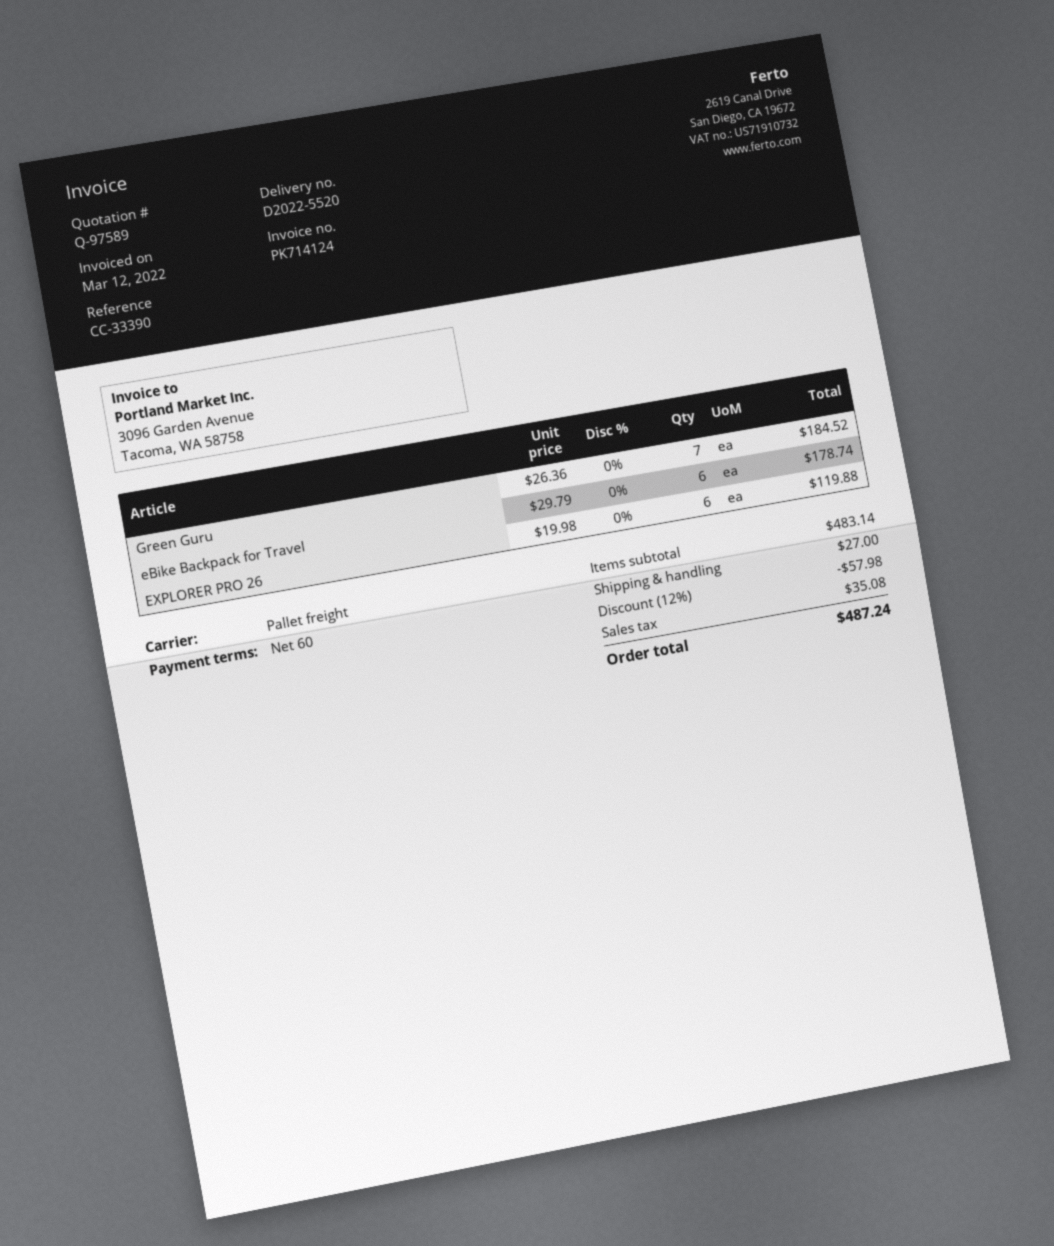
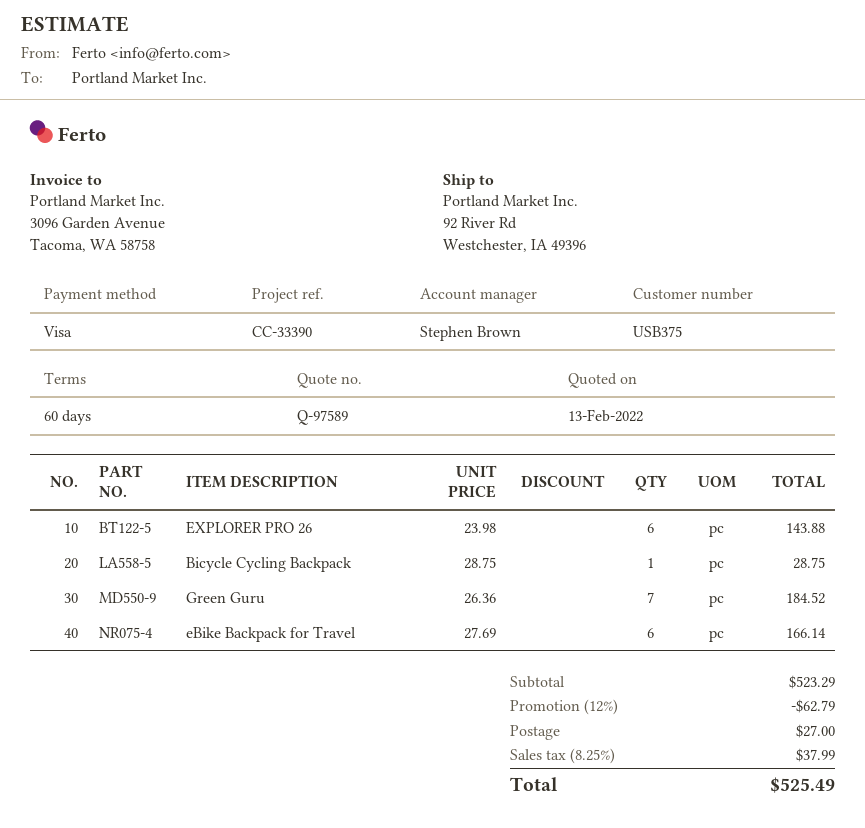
eBike Backpack for Travel: 6 x 29.79 = 178.74 -> 6 x 27.69 = 166.14
EXPLORER PRO 26: 6 x 19.98 = 119.88 -> 6 x 23.98 = 143.88
Bicycle Cycling Backpack: none -> 1 x 28.75 = 28.75
subtotal: 483.14 -> 523.29
discount: 12% = 57.98 -> 12% = 62.79
tax: 35.08 -> 37.99
total: 487.24 -> 525.49

